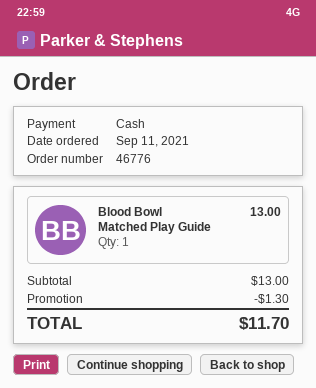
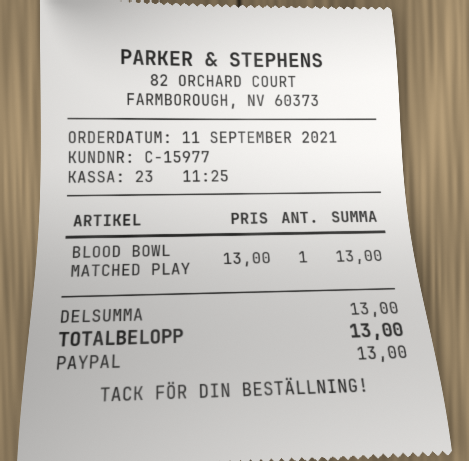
payment method: cash -> PayPal
discount: 1.30 -> none
total: 11.70 -> 13.00

